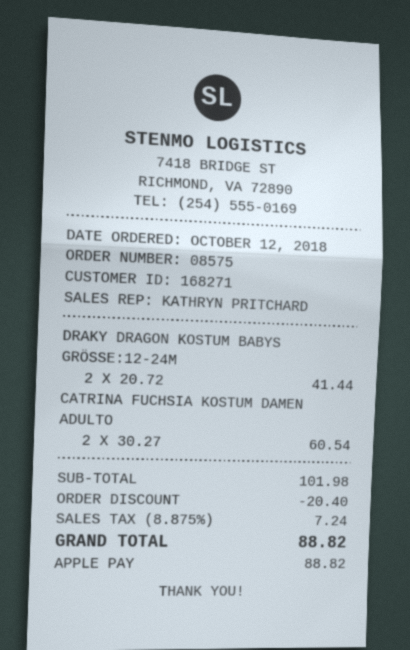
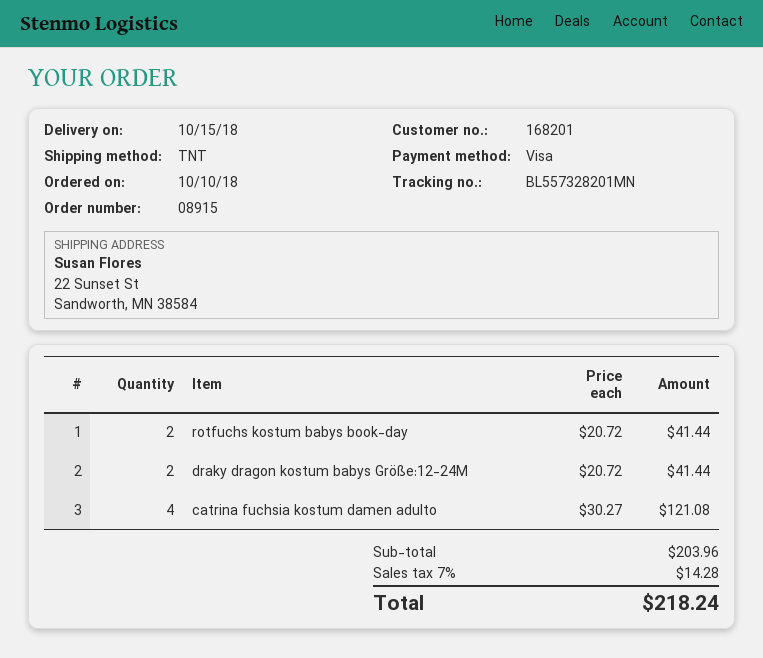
order number: 08575 -> 08915
order date: 2018-10-12 -> 2018-10-10
customer number: 168271 -> 168201
payment method: Apple Pay -> Visa
CATRINA FUCHSIA KOSTUM DAMEN ADULTO: 2 x 30.27 = 60.54 -> 4 x 30.27 = 121.08
rotfuchs kostum babys book-day: none -> 2 x 20.72 = 41.44
subtotal: 101.98 -> 203.96
discount: 20.40 -> none
tax: 8.875% = 7.24 -> 7% = 14.28
total: 88.82 -> 218.24

